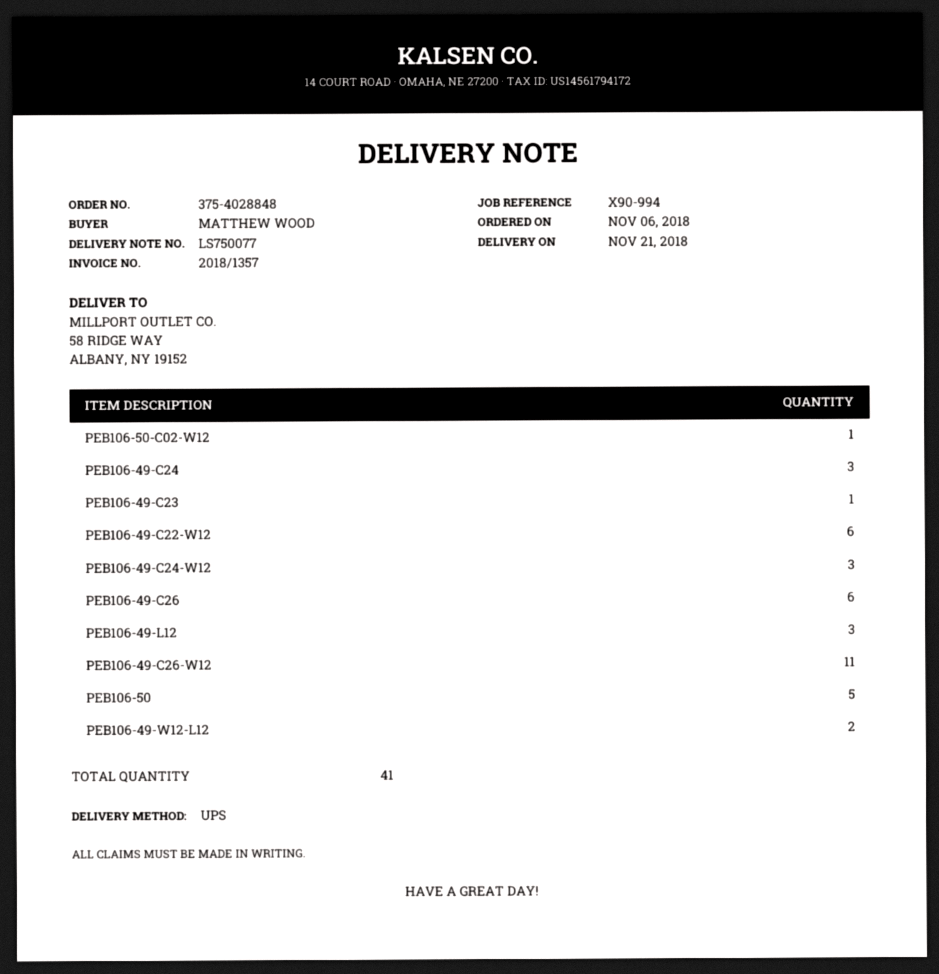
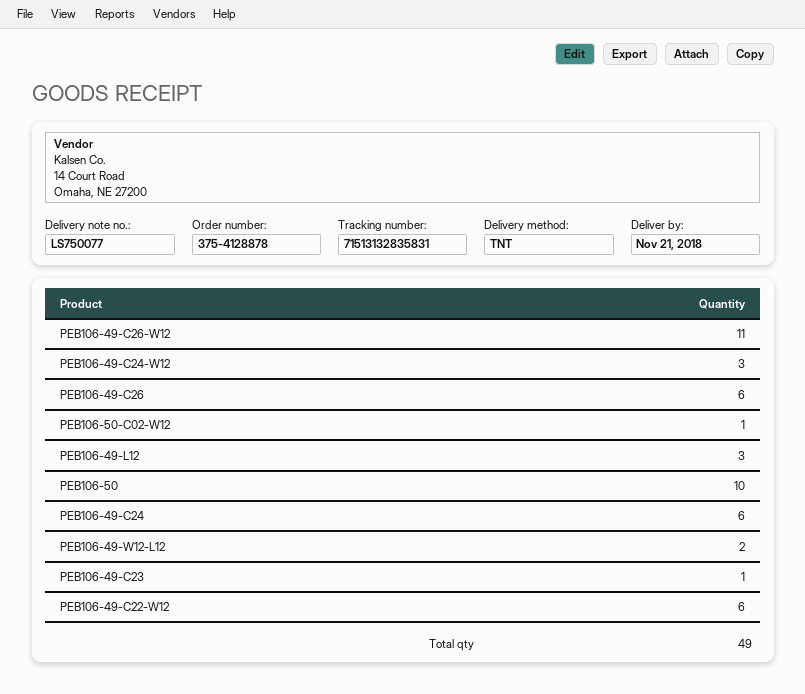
order number: 375-4028848 -> 375-4128878
shipping method: UPS -> TNT
PEB106-49-C24: 3 -> 6
PEB106-50: 5 -> 10
total quantity: 41 -> 49

